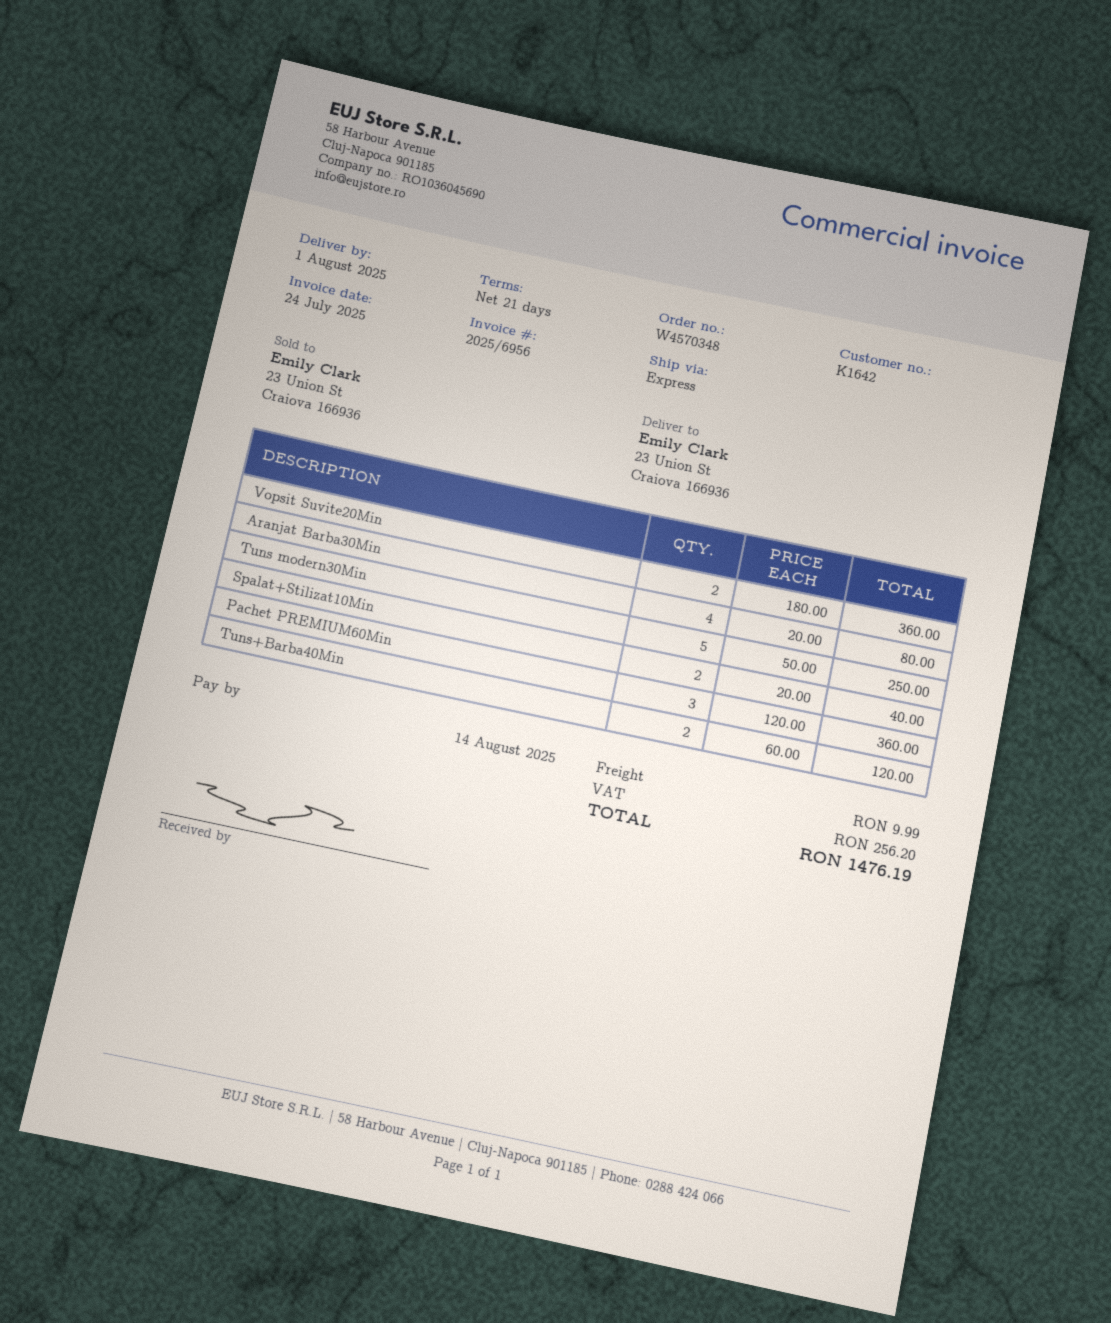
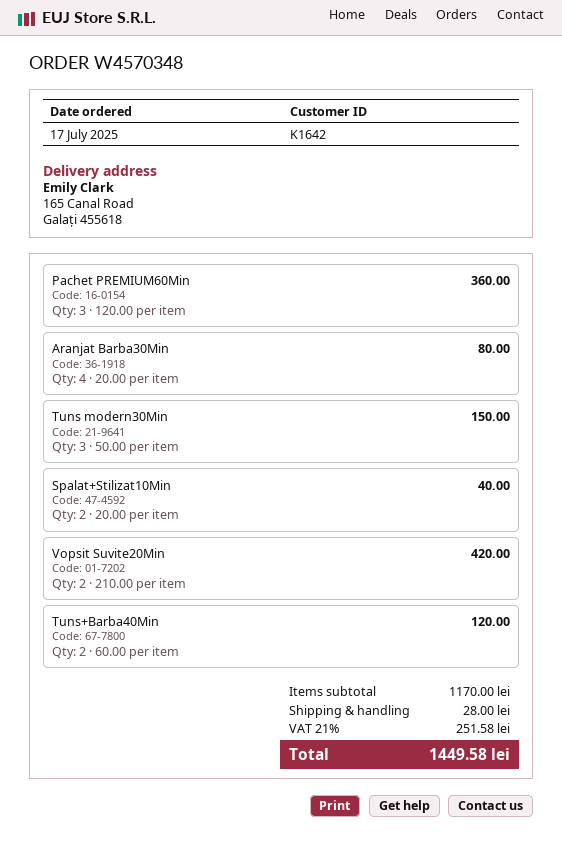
ship to: 23 Union St, Craiova 166936 -> 165 Canal Road, Galați 455618
Vopsit Suvite20Min: 2 x 180.00 = 360.00 -> 2 x 210.00 = 420.00
Tuns modern30Min: 5 x 50.00 = 250.00 -> 3 x 50.00 = 150.00
shipping: 9.99 -> 28.00
tax: 256.20 -> 251.58
total: 1476.19 -> 1449.58

